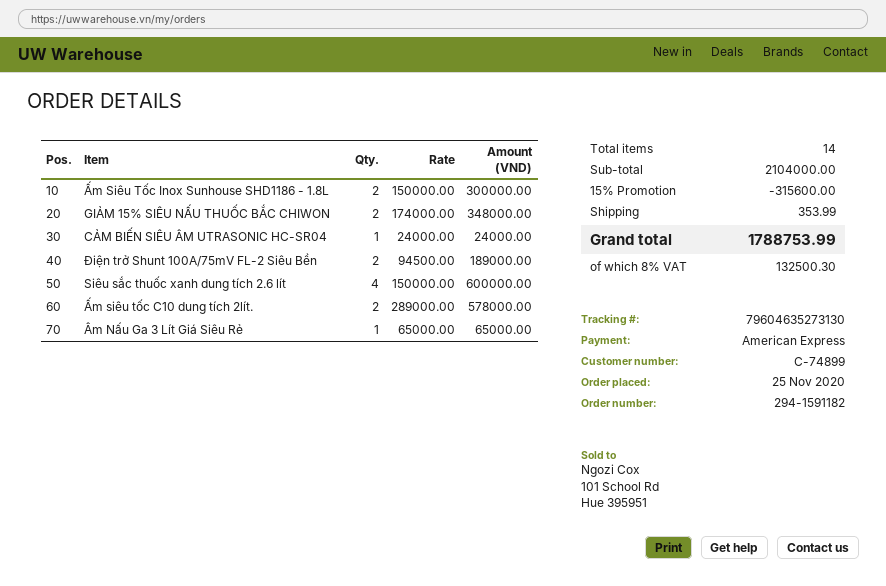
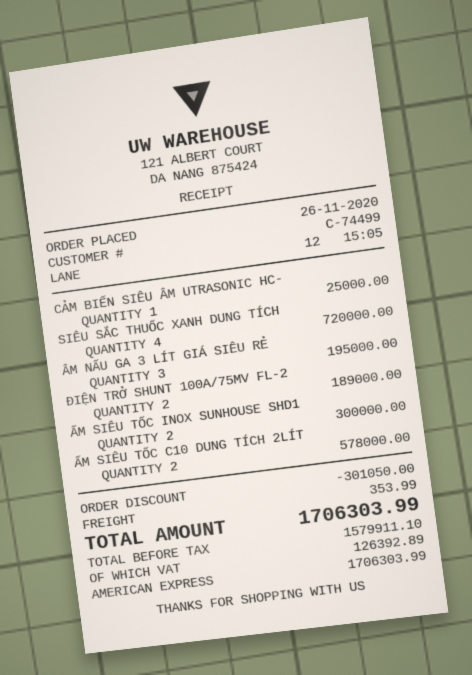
order date: 2020-11-25 -> 2020-11-26
customer number: C-74899 -> C-74499
GIẢM 15% SIÊU NẤU THUỐC BẮC CHIWON: 2 for 348000.00 -> none
CẢM BIẾN SIÊU ÂM UTRASONIC HC-SR04: 1 for 24000.00 -> 1 for 25000.00
Siêu sắc thuốc xanh dung tích 2.6 lít: 4 for 600000.00 -> 4 for 720000.00
Âm Nấu Ga 3 Lít Giá Siêu Rẻ: 1 for 65000.00 -> 3 for 195000.00
discount: 315600.00 -> 301050.00
tax: 132500.30 -> 126392.89
total: 1788753.99 -> 1706303.99

